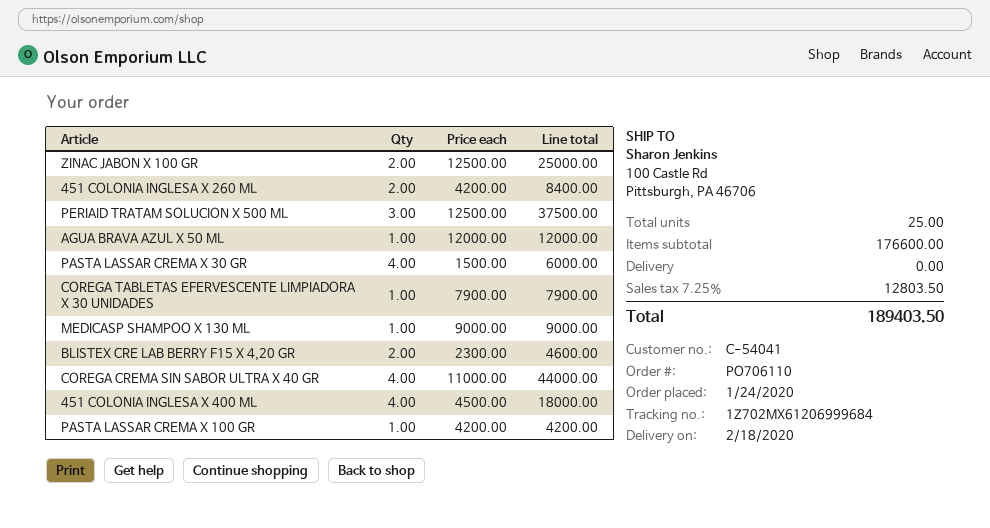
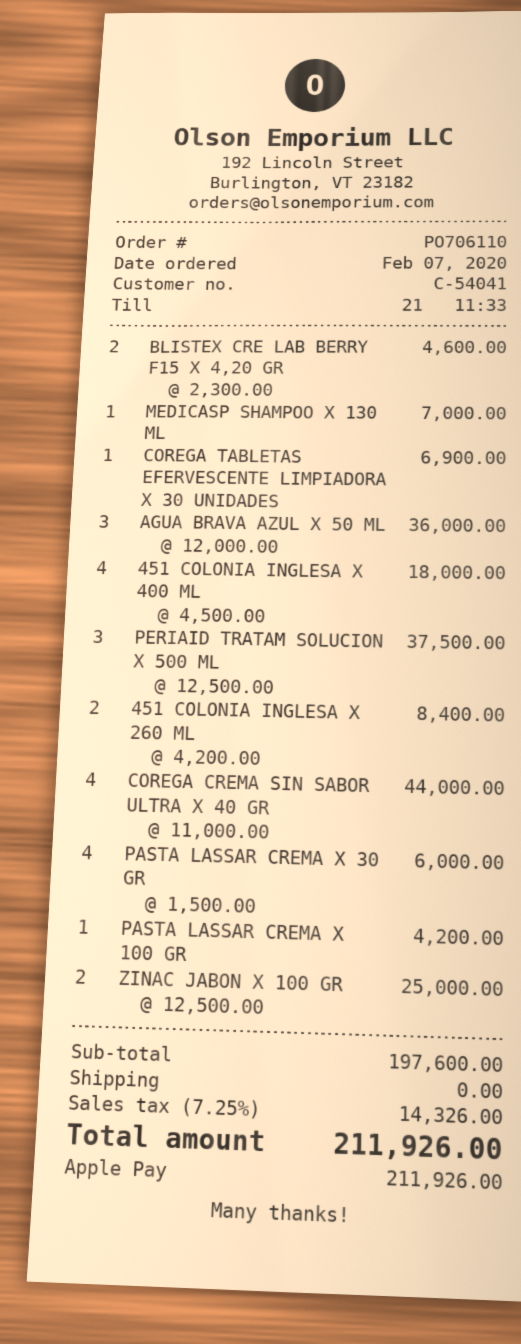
order date: 2020-01-24 -> 2020-02-07
AGUA BRAVA AZUL X 50 ML: 1 x 12000.00 = 12000.00 -> 3 x 12000.00 = 36000.00
COREGA TABLETAS EFERVESCENTE LIMPIADORA X 30 UNIDADES: 1 x 7900.00 = 7900.00 -> 1 x 6900.00 = 6900.00
MEDICASP SHAMPOO X 130 ML: 1 x 9000.00 = 9000.00 -> 1 x 7000.00 = 7000.00
subtotal: 176600.00 -> 197600.00
tax: 7.25% = 12803.50 -> 7.25% = 14326.00
total: 189403.50 -> 211926.00

